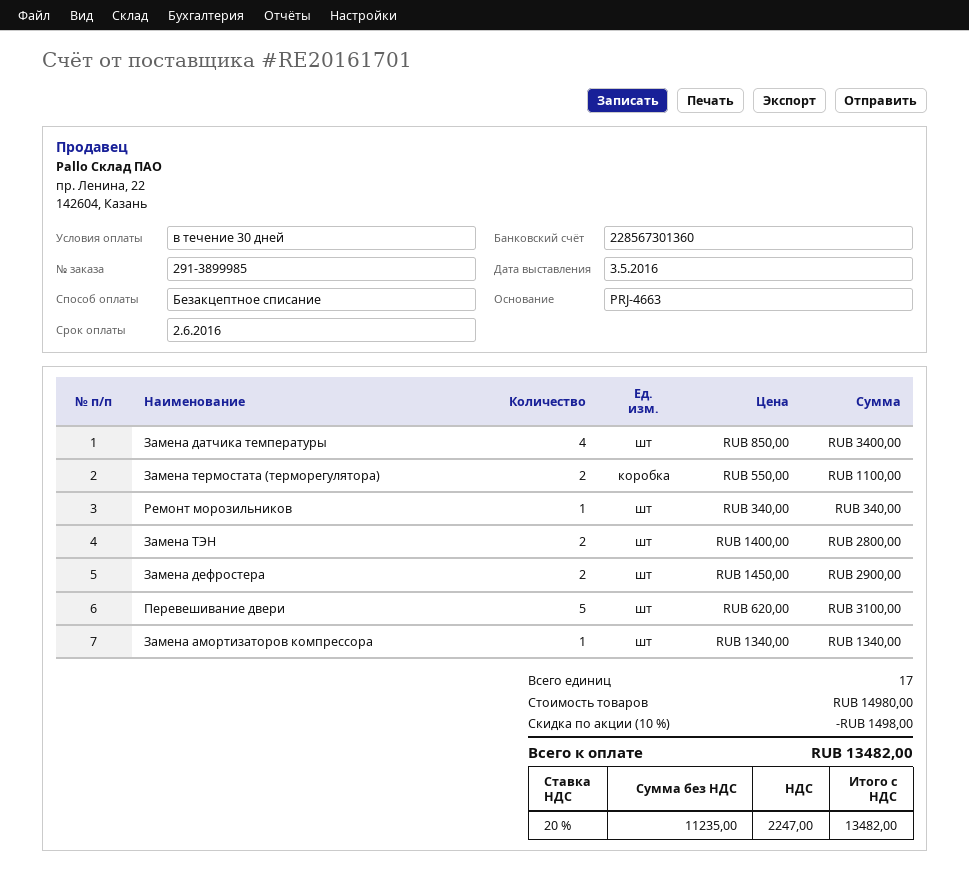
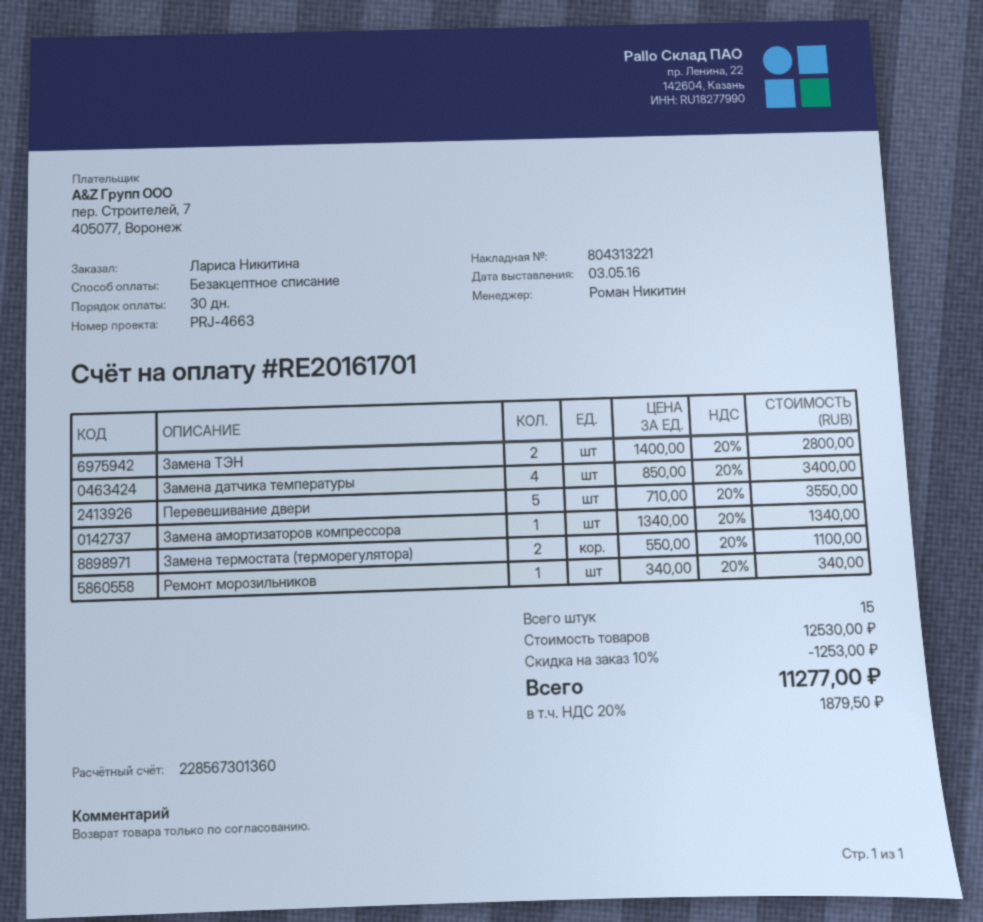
Замена дефростера: 2 x 1450.00 = 2900.00 -> none
Перевешивание двери: 5 x 620.00 = 3100.00 -> 5 x 710.00 = 3550.00
total quantity: 17 -> 15
subtotal: 14980.00 -> 12530.00
discount: 10% = 1498.00 -> 10% = 1253.00
tax: 20% = 2247.00 -> 20% = 1879.50
total: 13482.00 -> 11277.00

